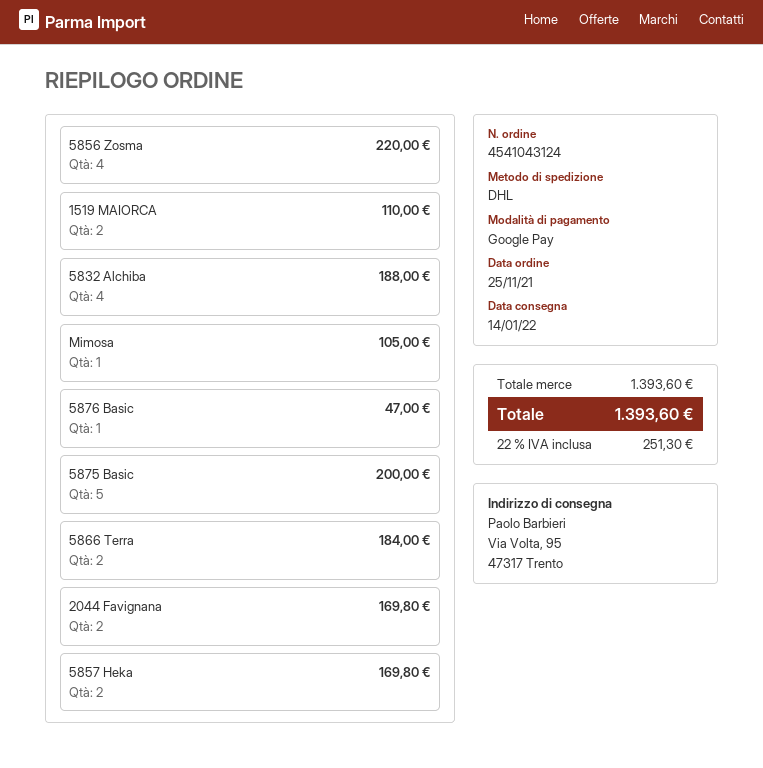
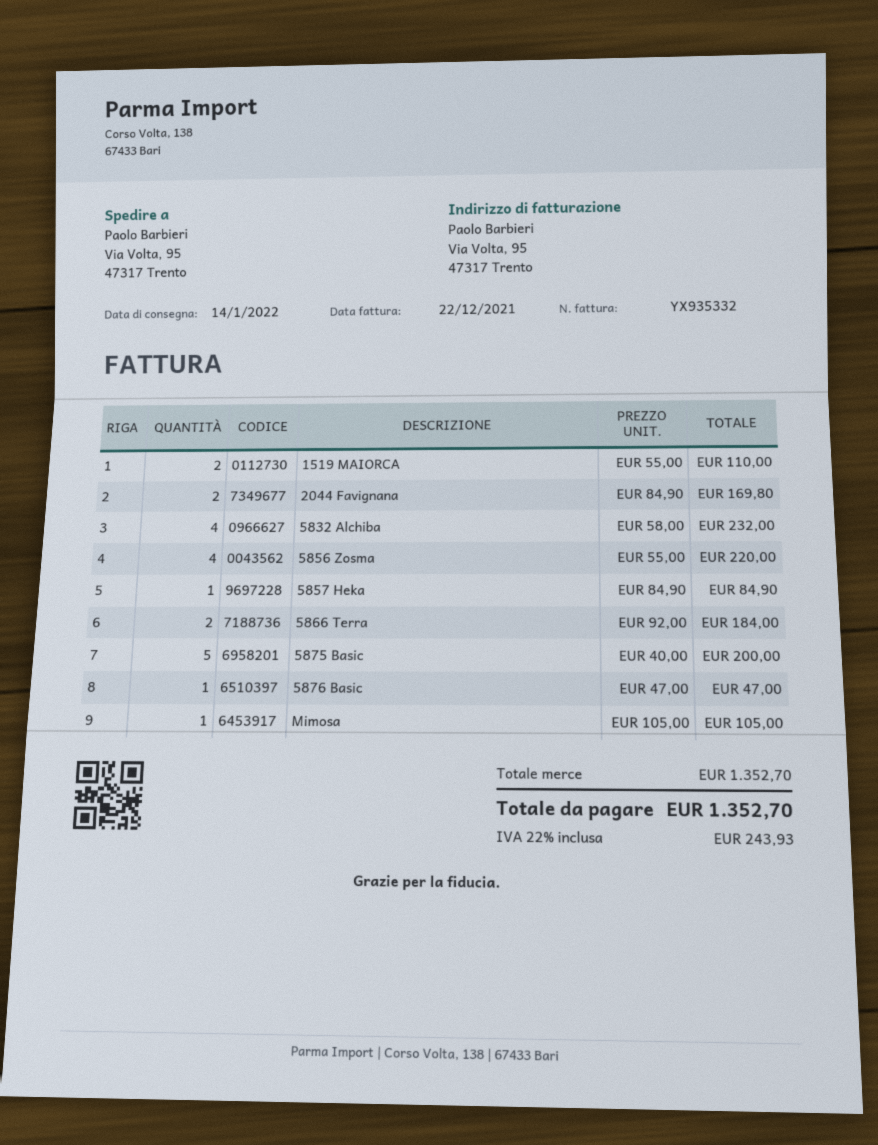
5832 Alchiba: 4 for 188.00 -> 4 for 232.00
5857 Heka: 2 for 169.80 -> 1 for 84.90
subtotal: 1393.60 -> 1352.70
tax: 22% = 251.30 -> 22% = 243.93
total: 1393.60 -> 1352.70

